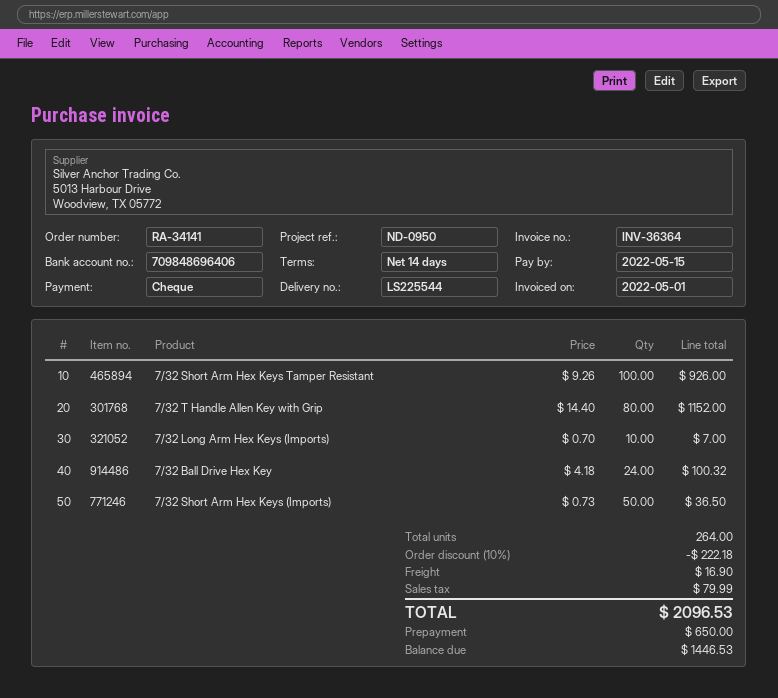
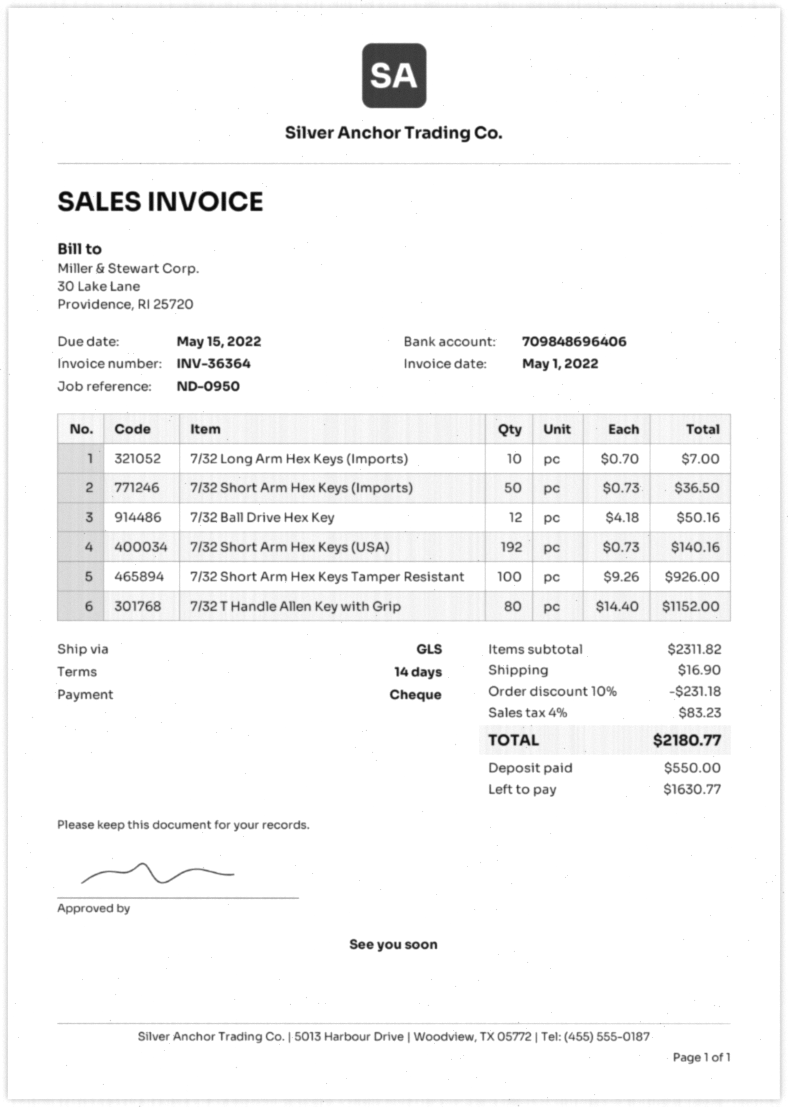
7/32 Ball Drive Hex Key: 24 x 4.18 = 100.32 -> 12 x 4.18 = 50.16
7/32 Short Arm Hex Keys (USA): none -> 192 x 0.73 = 140.16
discount: 10% = 222.18 -> 10% = 231.18
tax: 79.99 -> 83.23
total: 2096.53 -> 2180.77
deposit: 650.00 -> 550.00
balance: 1446.53 -> 1630.77

